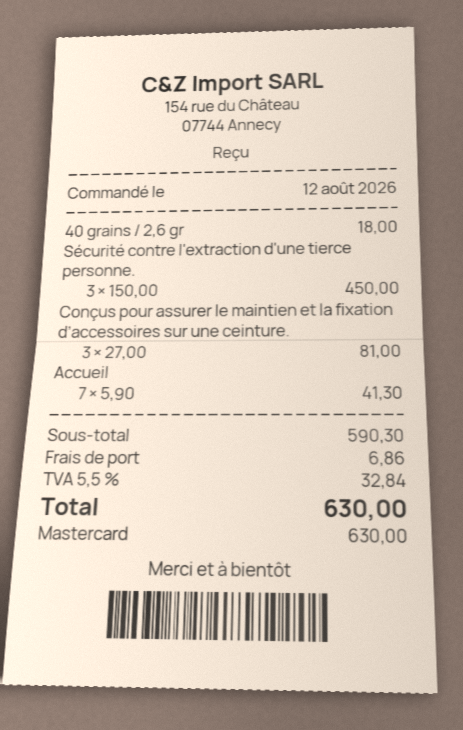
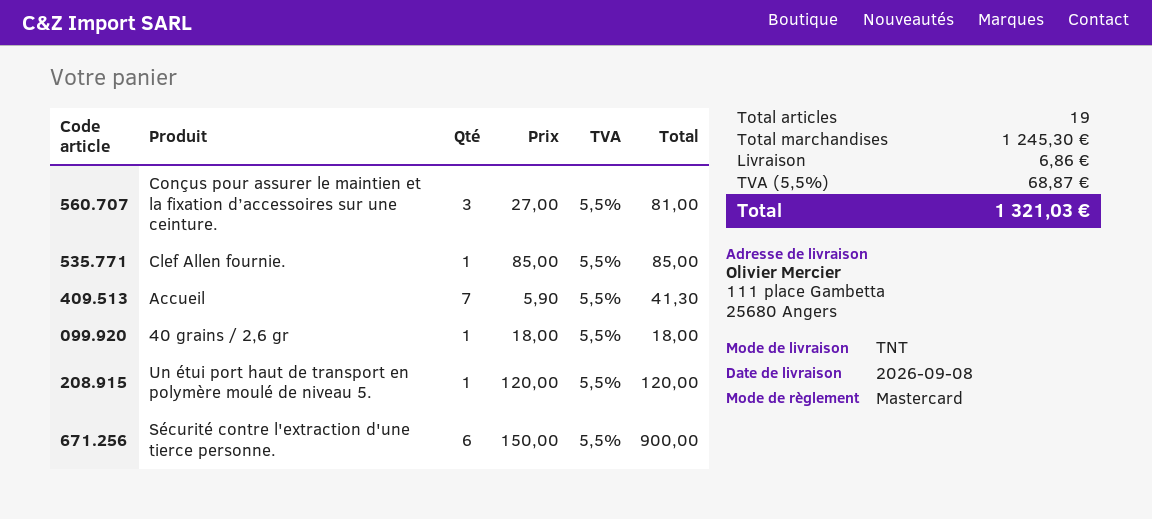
Sécurité contre l'extraction d'une tierce personne.: 3 x 150.00 = 450.00 -> 6 x 150.00 = 900.00
Clef Allen fournie.: none -> 1 x 85.00 = 85.00
Un étui port haut de transport en polymère moulé de niveau 5.: none -> 1 x 120.00 = 120.00
subtotal: 590.30 -> 1245.30
tax: 5.5% = 32.84 -> 5.5% = 68.87
total: 630.00 -> 1321.03

